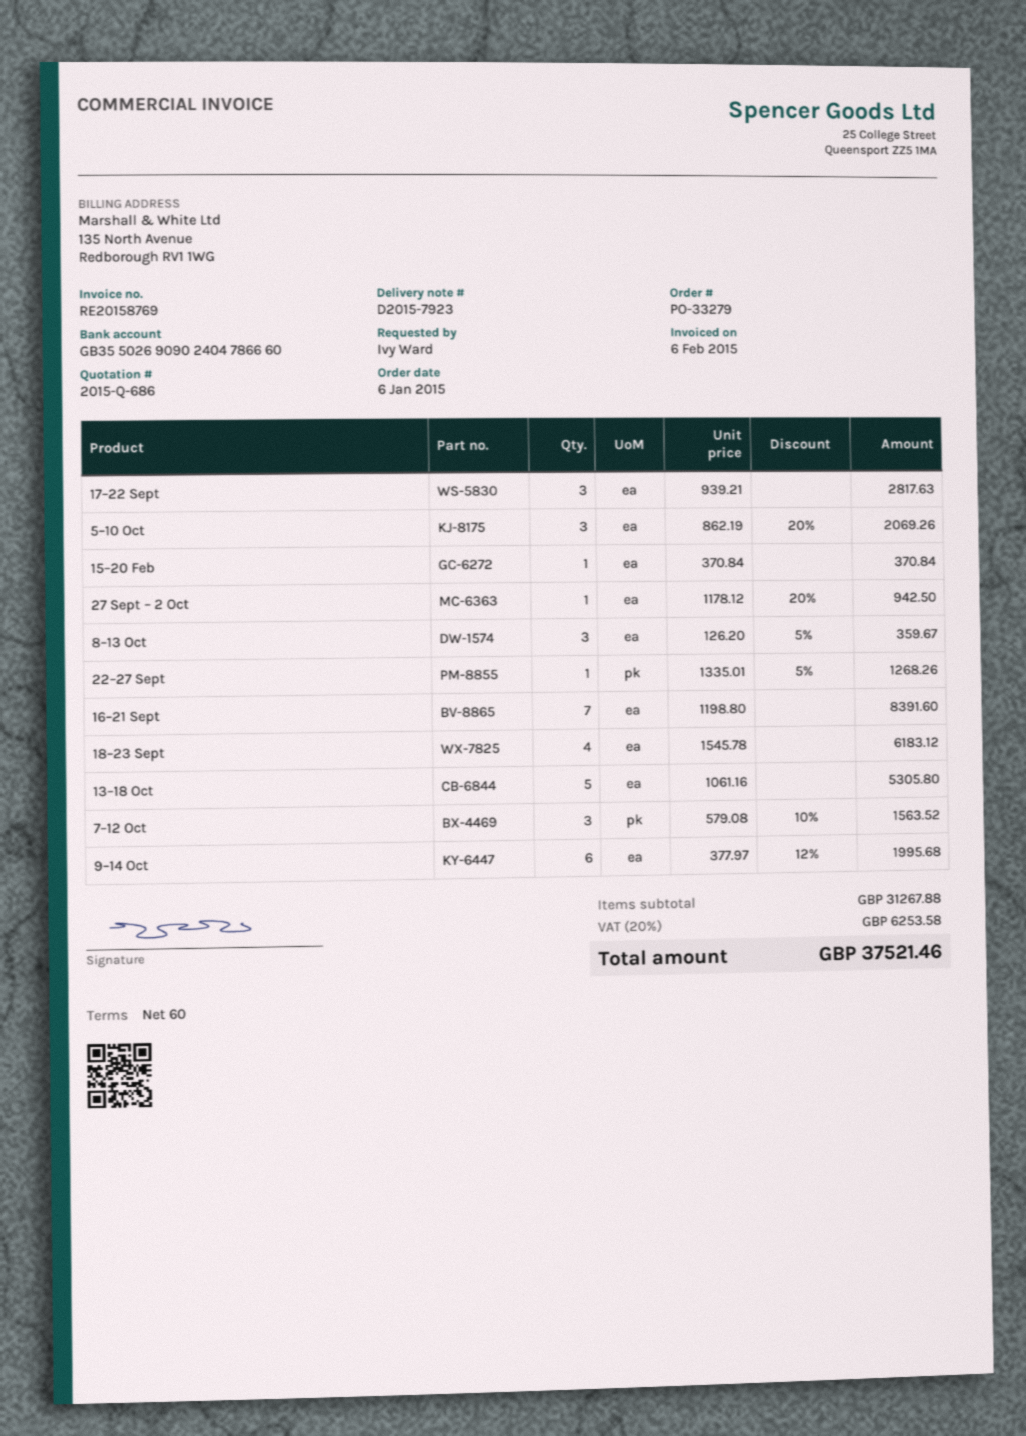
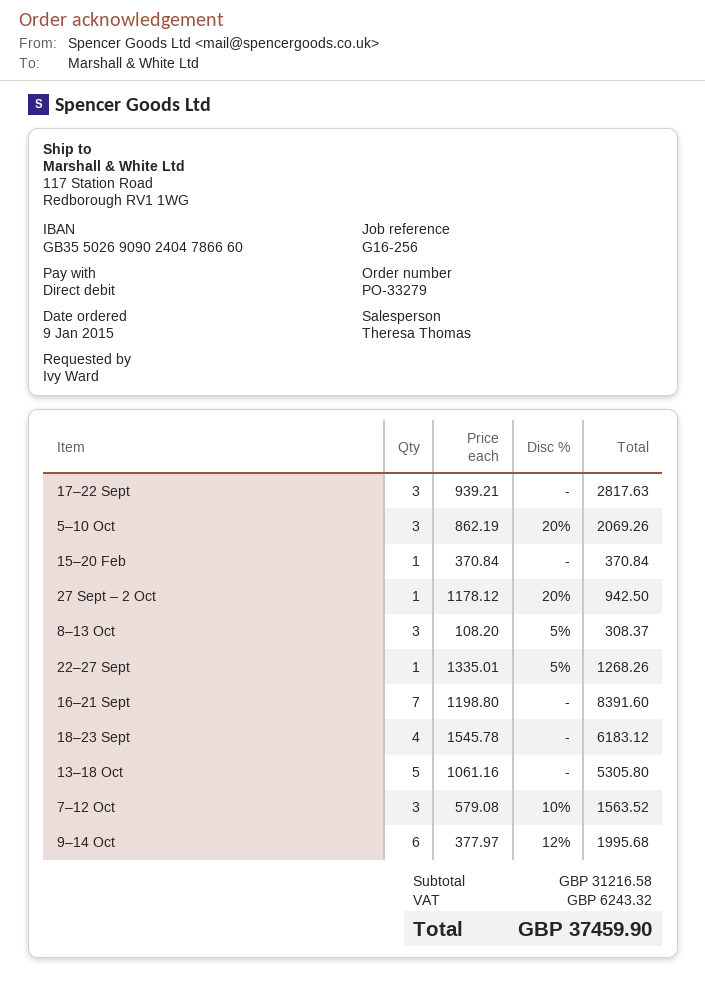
order date: 2015-01-06 -> 2015-01-09
8–13 Oct: 3 x 126.20 - 5% = 359.67 -> 3 x 108.20 - 5% = 308.37
subtotal: 31267.88 -> 31216.58
tax: 6253.58 -> 6243.32
total: 37521.46 -> 37459.90

